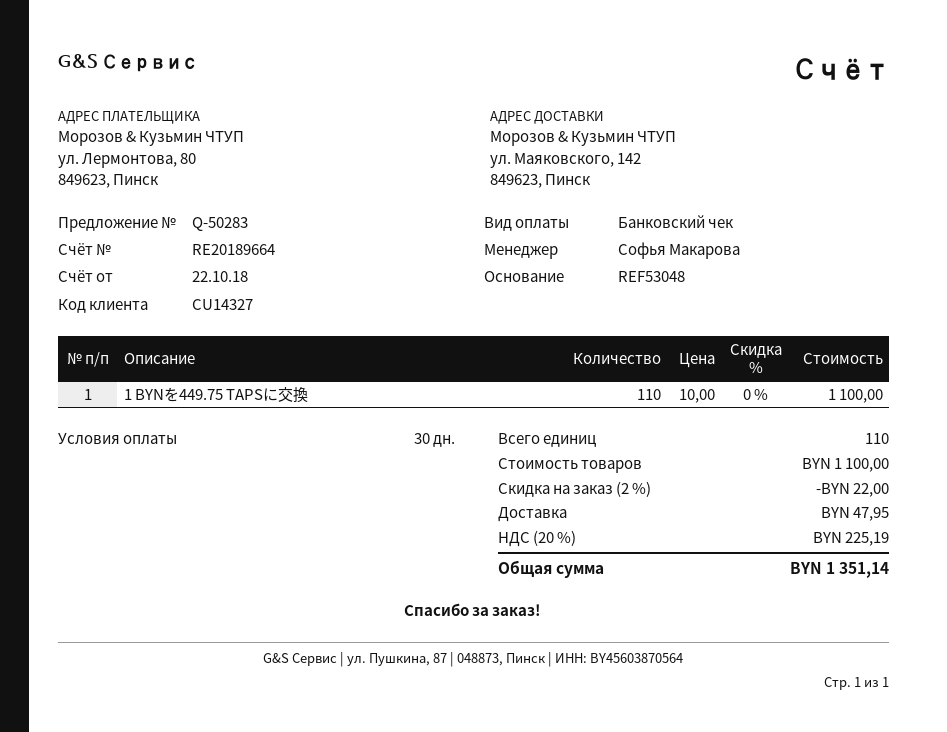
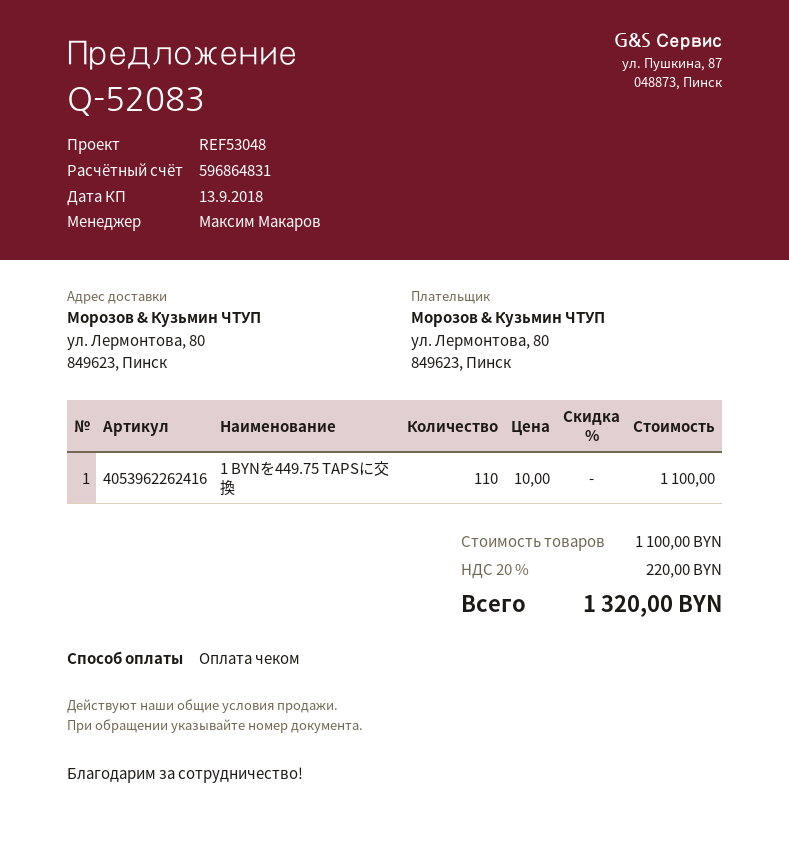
quote number: Q-50283 -> Q-52083
sales rep: Софья Макарова -> Максим Макаров
ship to: ул. Маяковского, 142, 849623, Пинск -> ул. Лермонтова, 80, 849623, Пинск
discount: 2% = 22.00 -> none
shipping: 47.95 -> none
tax: 20% = 225.19 -> 20% = 220.00
total: 1351.14 -> 1320.00

